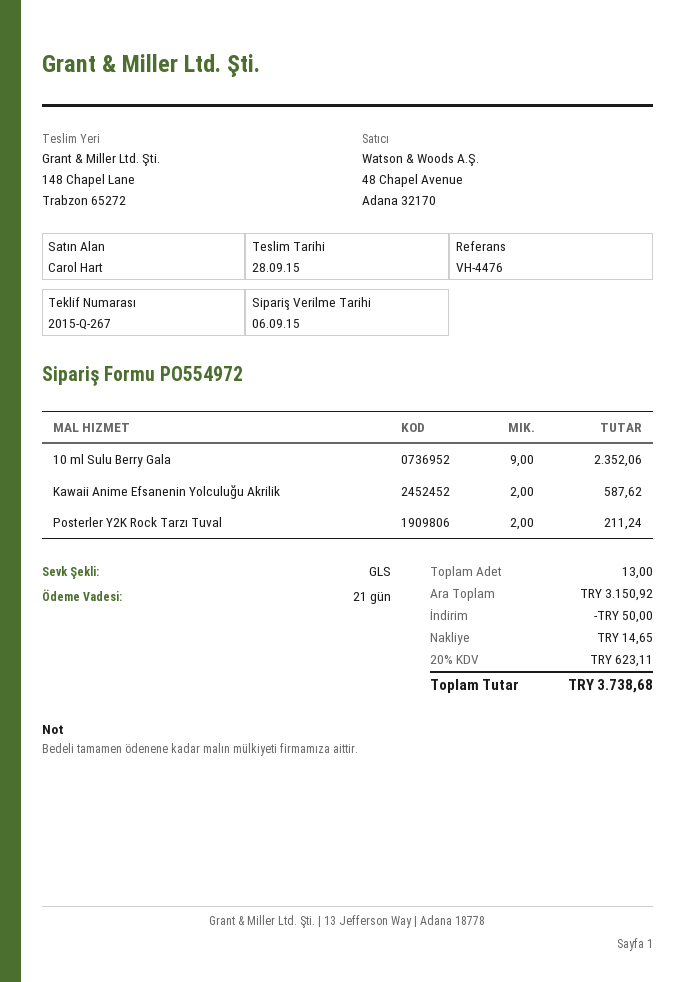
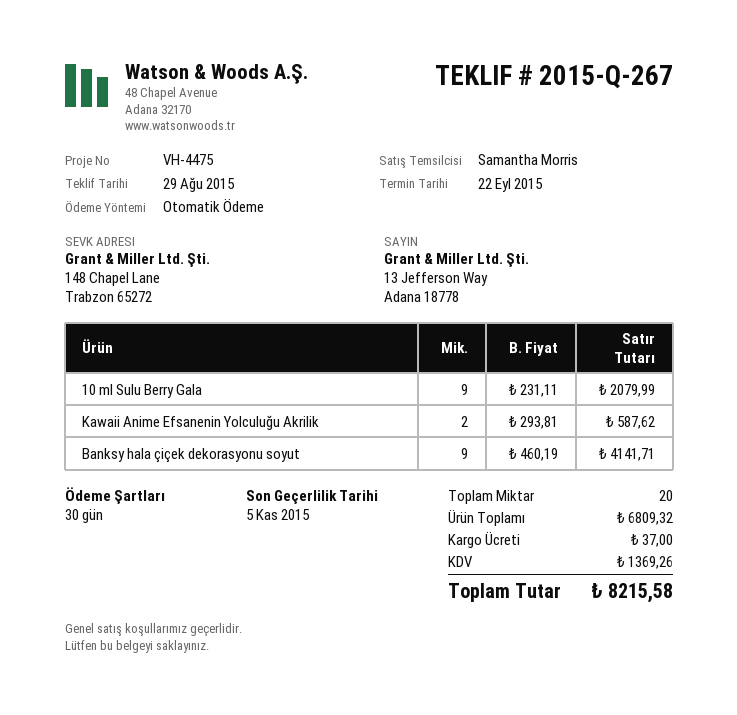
delivery date: 2015-09-28 -> 2015-09-22
payment terms: 21 days -> 30 days
reference: VH-4476 -> VH-4475
10 ml Sulu Berry Gala: 9 for 2352.06 -> 9 for 2079.99
Posterler Y2K Rock Tarzı Tuval: 2 for 211.24 -> none
Banksy hala çiçek dekorasyonu soyut: none -> 9 for 4141.71
total quantity: 13 -> 20
subtotal: 3150.92 -> 6809.32
discount: 50.00 -> none
shipping: 14.65 -> 37.00
tax: 623.11 -> 1369.26
total: 3738.68 -> 8215.58

